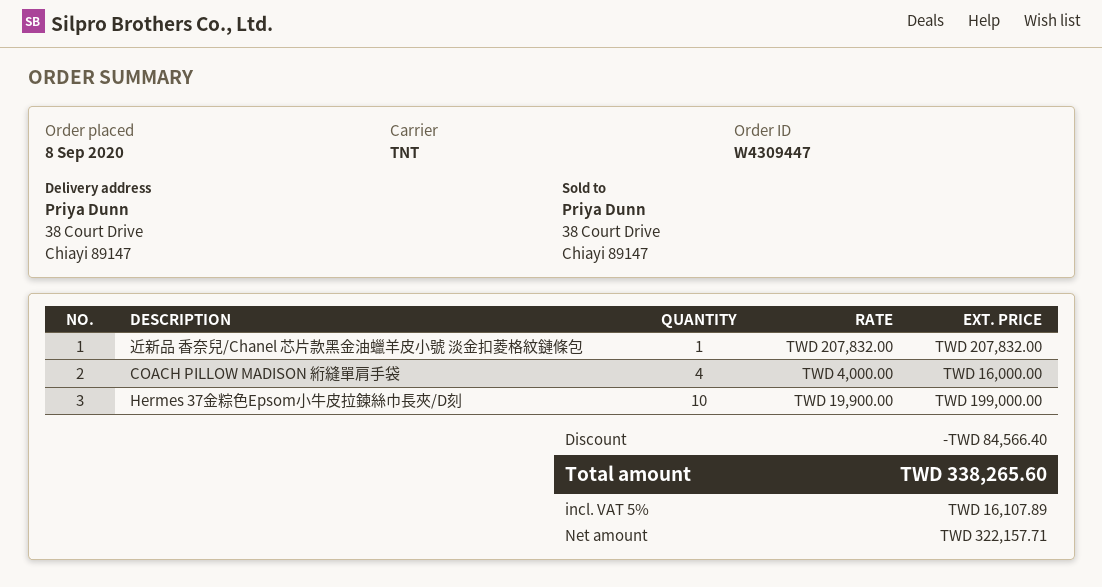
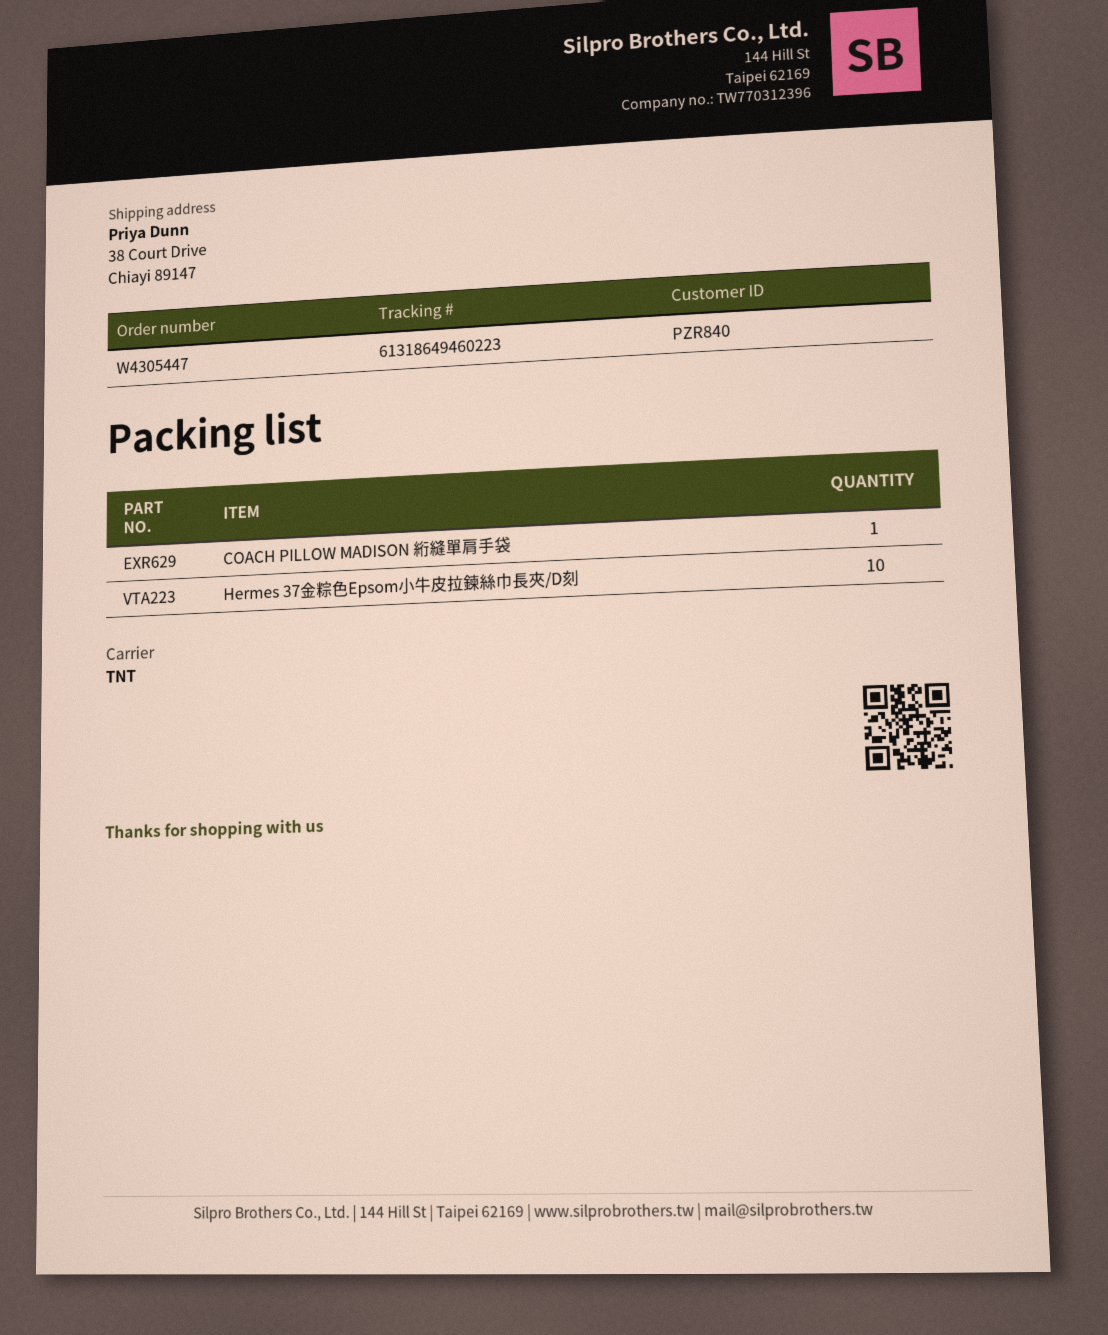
order number: W4309447 -> W4305447
近新品 香奈兒/Chanel 芯片款黑金油蠟羊皮小號 淡金扣菱格紋鏈條包: 1 -> none
COACH PILLOW MADISON 絎縫單肩手袋: 4 -> 1

